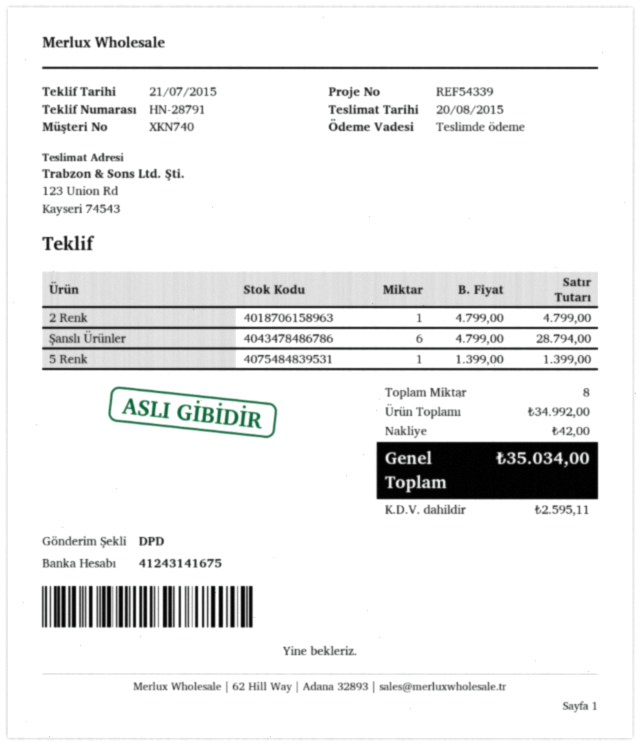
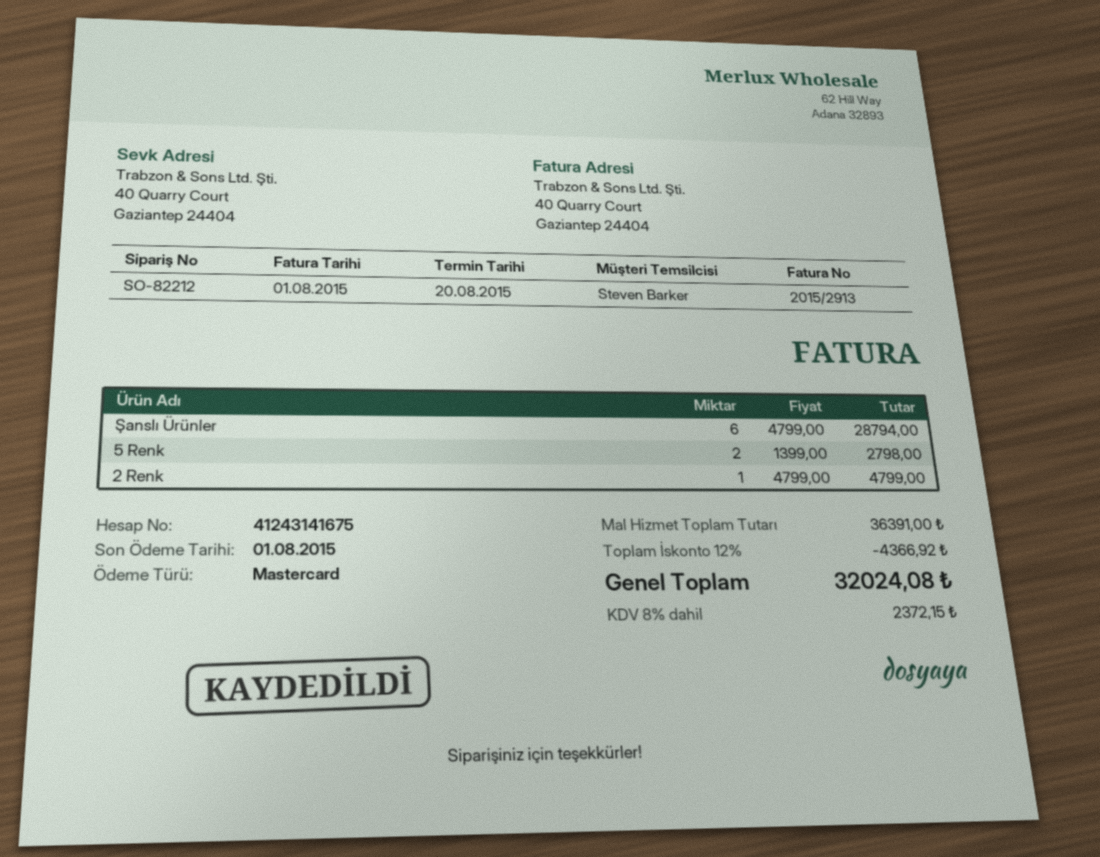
ship to: 123 Union Rd, Kayseri 74543 -> 40 Quarry Court, Gaziantep 24404
5 Renk: 1 x 1399.00 = 1399.00 -> 2 x 1399.00 = 2798.00
subtotal: 34992.00 -> 36391.00
discount: none -> 12% = 4366.92
shipping: 42.00 -> none
tax: 2595.11 -> 2372.15
total: 35034.00 -> 32024.08

